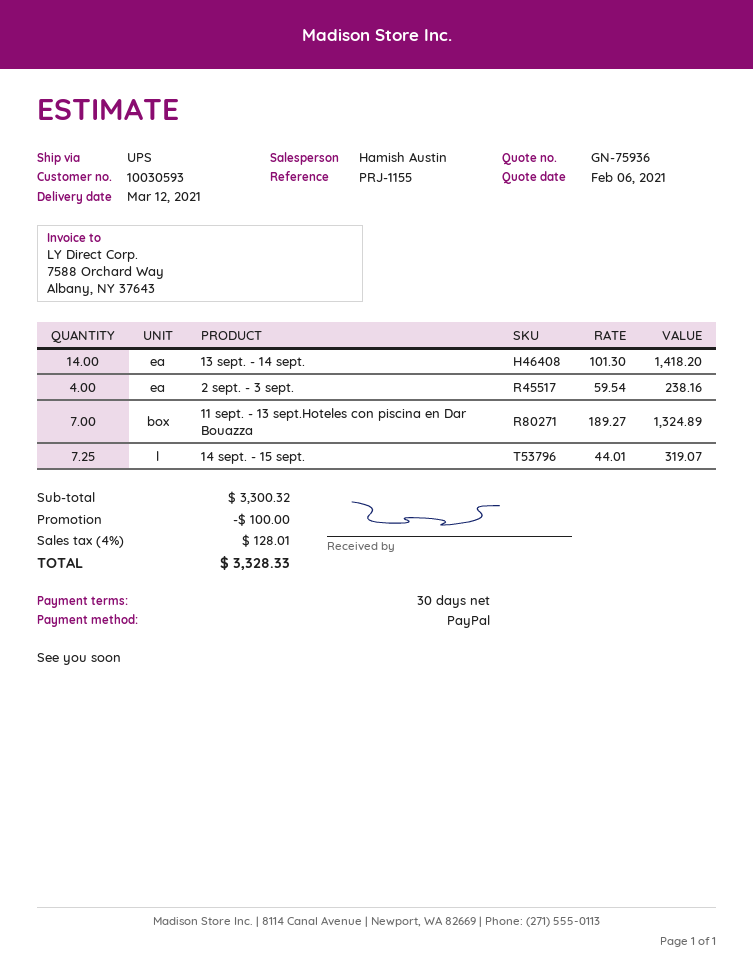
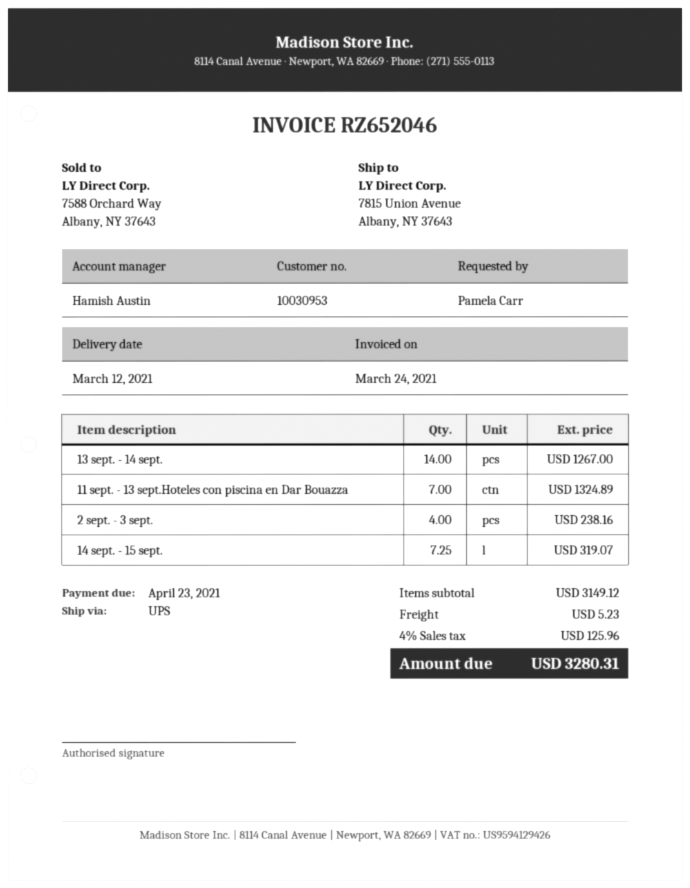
customer number: 10030593 -> 10030953
13 sept. - 14 sept.: 14 for 1418.20 -> 14 for 1267.00
subtotal: 3300.32 -> 3149.12
discount: 100.00 -> none
shipping: none -> 5.23
tax: 4% = 128.01 -> 4% = 125.96
total: 3328.33 -> 3280.31

